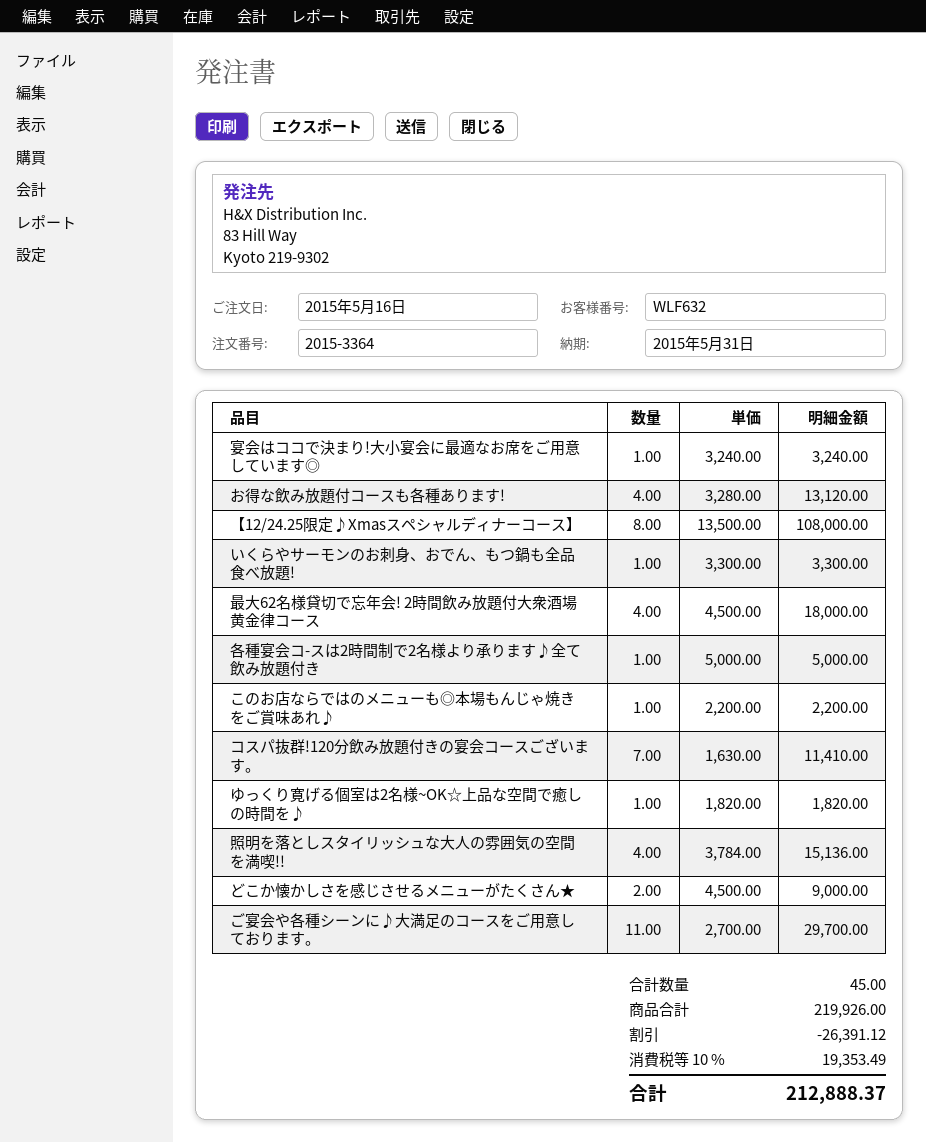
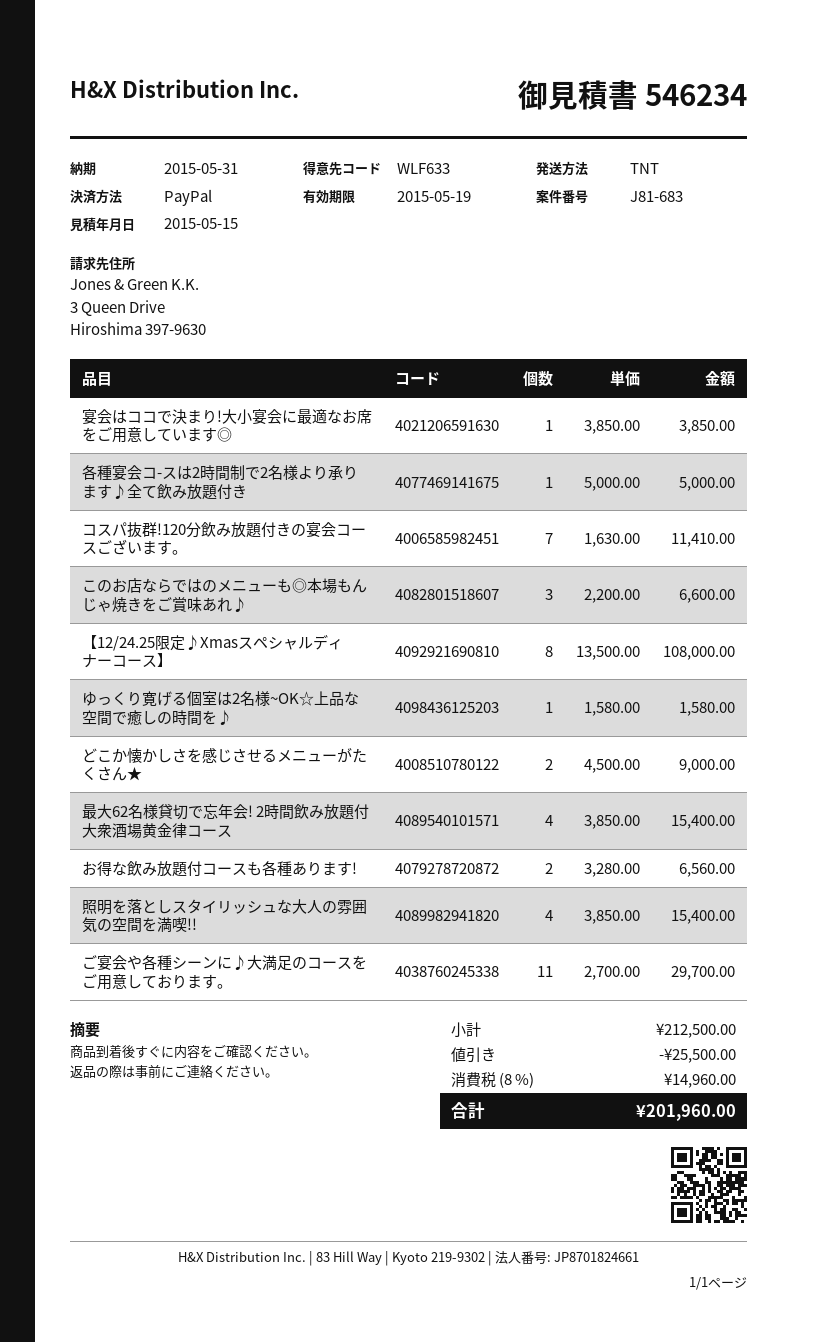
customer number: WLF632 -> WLF633
宴会はココで決まり!大小宴会に最適なお席をご用意しています◎: 1 x 3240.00 = 3240.00 -> 1 x 3850.00 = 3850.00
お得な飲み放題付コースも各種あります!: 4 x 3280.00 = 13120.00 -> 2 x 3280.00 = 6560.00
いくらやサーモンのお刺身、おでん、もつ鍋も全品食べ放題!: 1 x 3300.00 = 3300.00 -> none
最大62名様貸切で忘年会! 2時間飲み放題付大衆酒場黄金律コース: 4 x 4500.00 = 18000.00 -> 4 x 3850.00 = 15400.00
このお店ならではのメニューも◎本場もんじゃ焼きをご賞味あれ♪: 1 x 2200.00 = 2200.00 -> 3 x 2200.00 = 6600.00
ゆっくり寛げる個室は2名様~OK☆上品な空間で癒しの時間を♪: 1 x 1820.00 = 1820.00 -> 1 x 1580.00 = 1580.00
照明を落としスタイリッシュな大人の雰囲気の空間を満喫!!: 4 x 3784.00 = 15136.00 -> 4 x 3850.00 = 15400.00
subtotal: 219926.00 -> 212500.00
discount: 26391.12 -> 25500.00
tax: 10% = 19353.49 -> 8% = 14960.00
total: 212888.37 -> 201960.00

